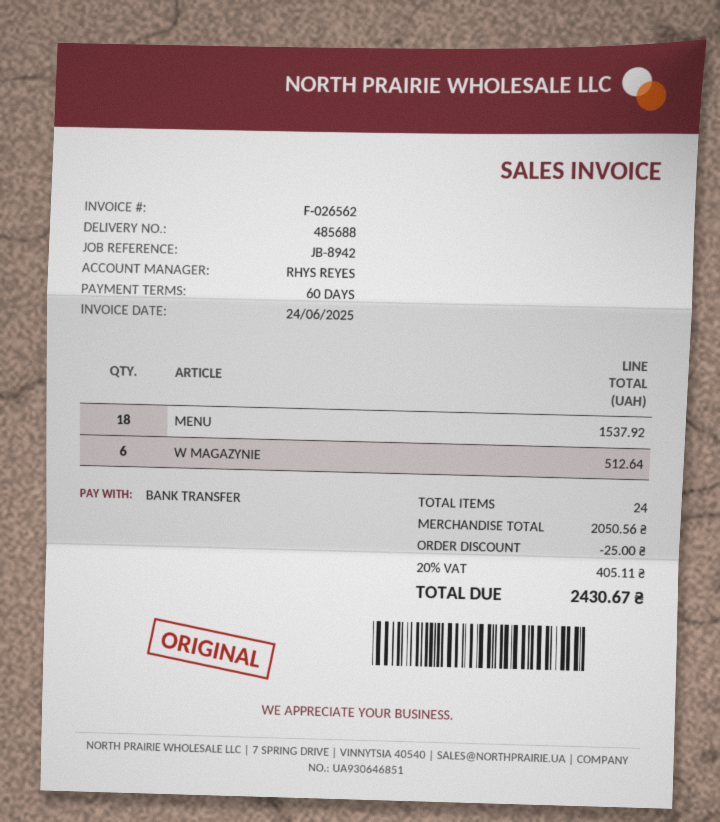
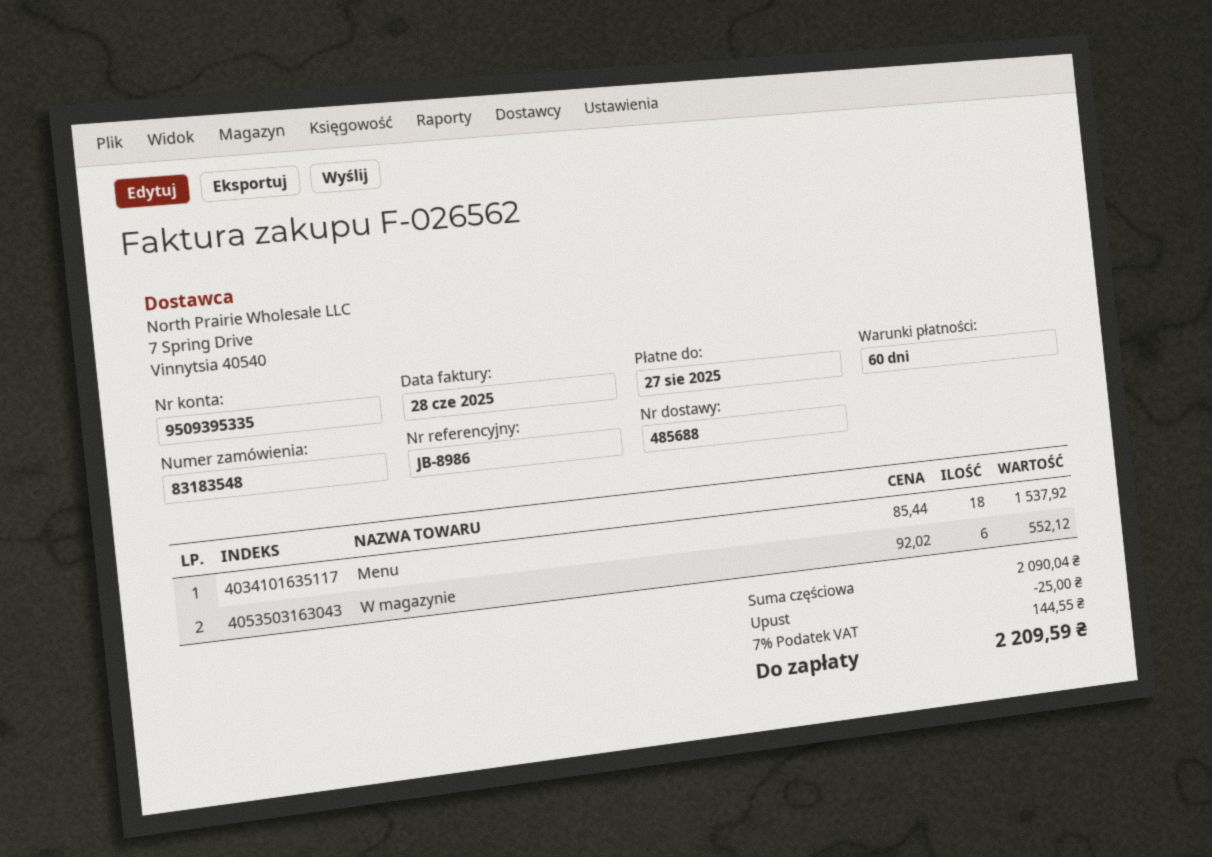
invoice date: 2025-06-24 -> 2025-06-28
reference: JB-8942 -> JB-8986
W MAGAZYNIE: 6 for 512.64 -> 6 for 552.12
subtotal: 2050.56 -> 2090.04
tax: 20% = 405.11 -> 7% = 144.55
total: 2430.67 -> 2209.59

